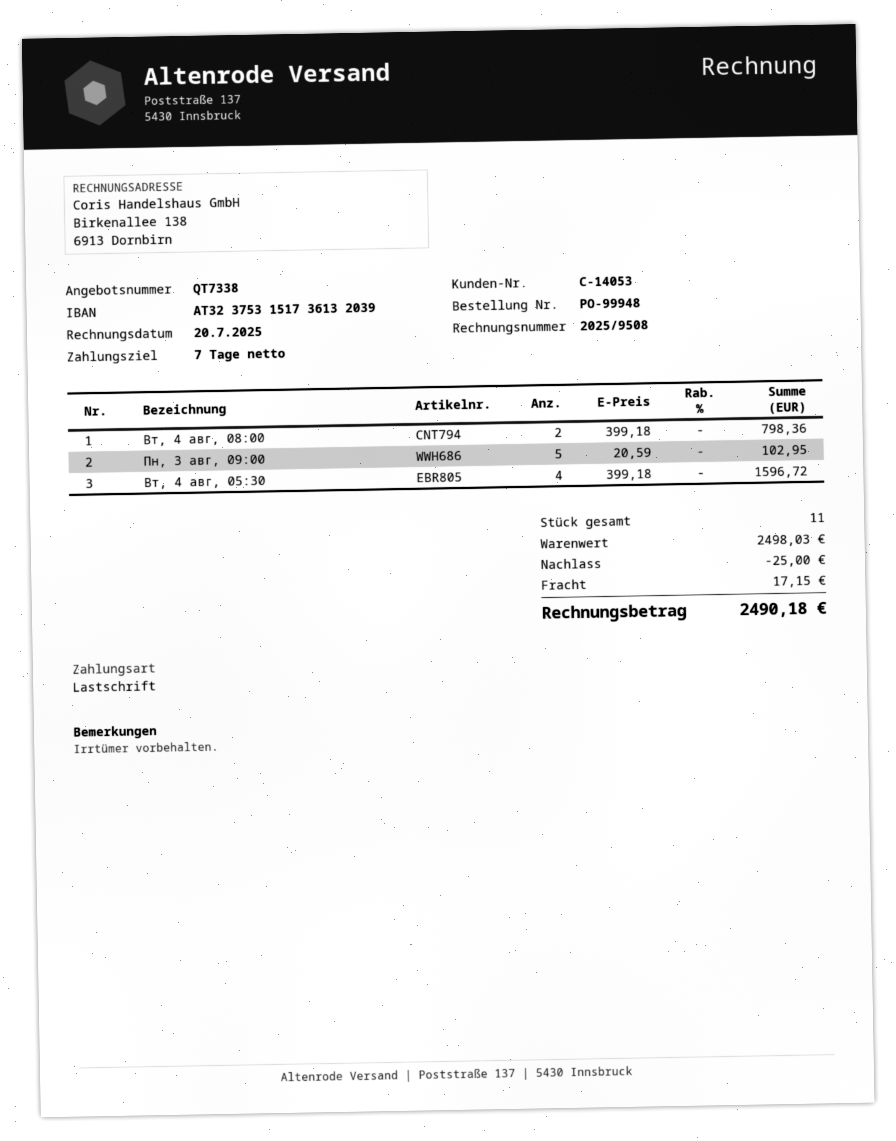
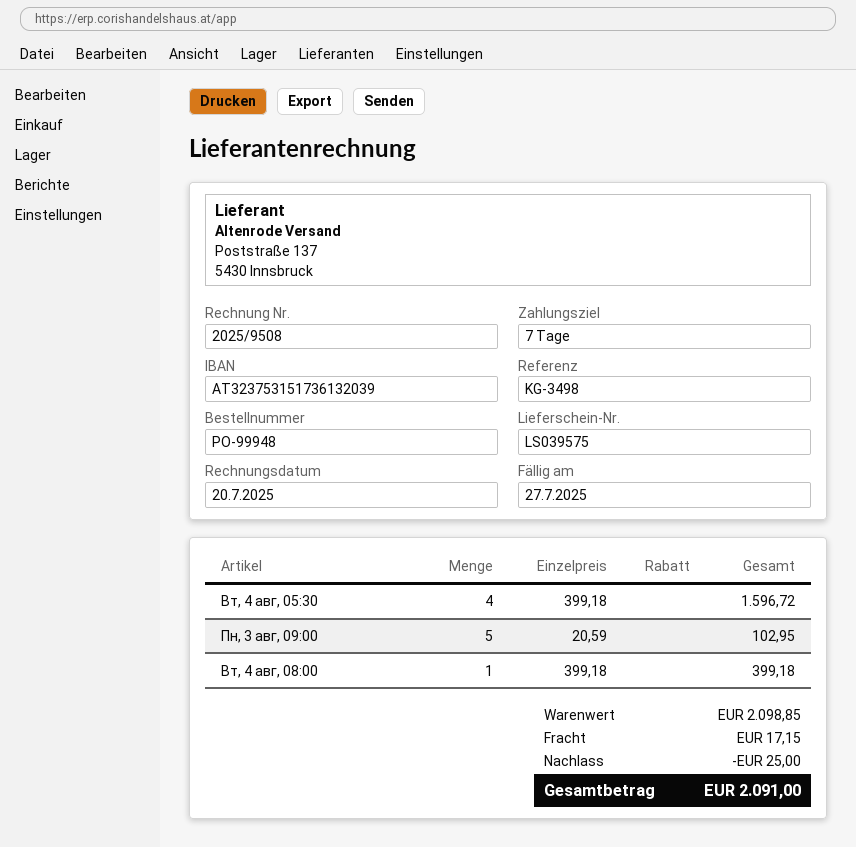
Вт, 4 авг, 08:00: 2 x 399.18 = 798.36 -> 1 x 399.18 = 399.18
subtotal: 2498.03 -> 2098.85
total: 2490.18 -> 2091.00

